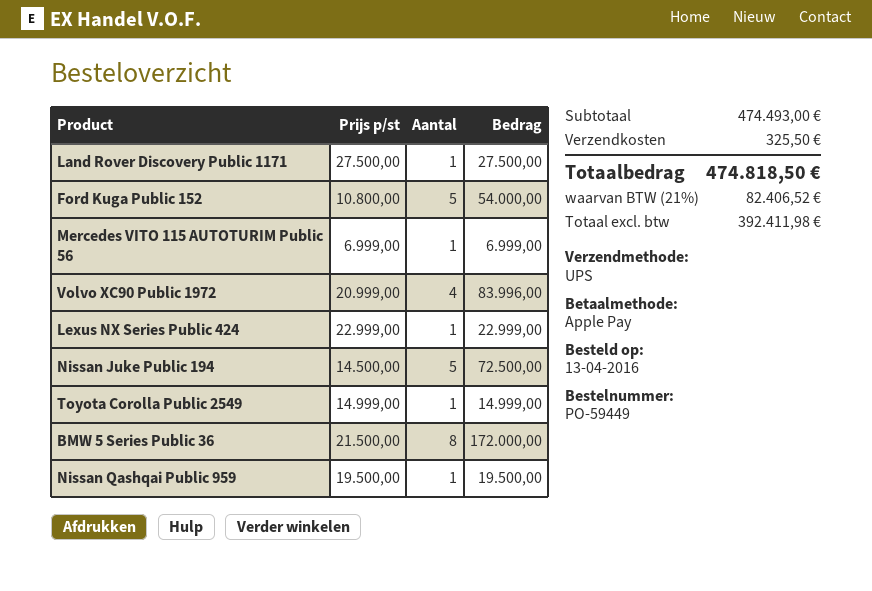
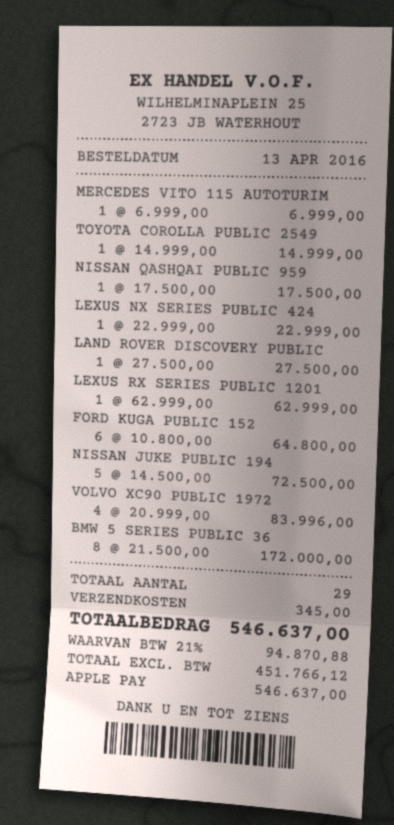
Ford Kuga Public 152: 5 x 10800.00 = 54000.00 -> 6 x 10800.00 = 64800.00
Nissan Qashqai Public 959: 1 x 19500.00 = 19500.00 -> 1 x 17500.00 = 17500.00
LEXUS RX SERIES PUBLIC 1201: none -> 1 x 62999.00 = 62999.00
shipping: 325.50 -> 345.00
net: 392411.98 -> 451766.12
tax: 21% = 82406.52 -> 21% = 94870.88
total: 474818.50 -> 546637.00

